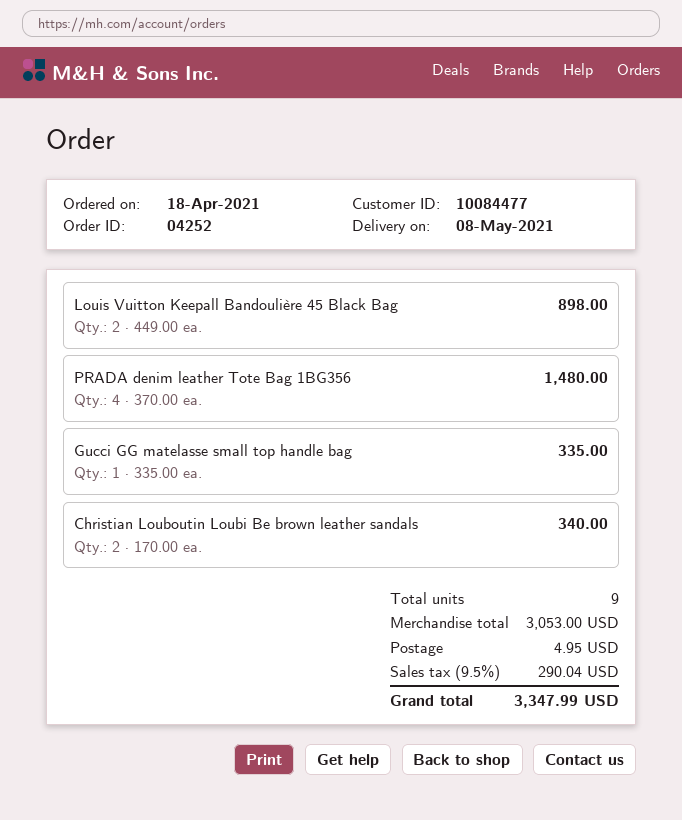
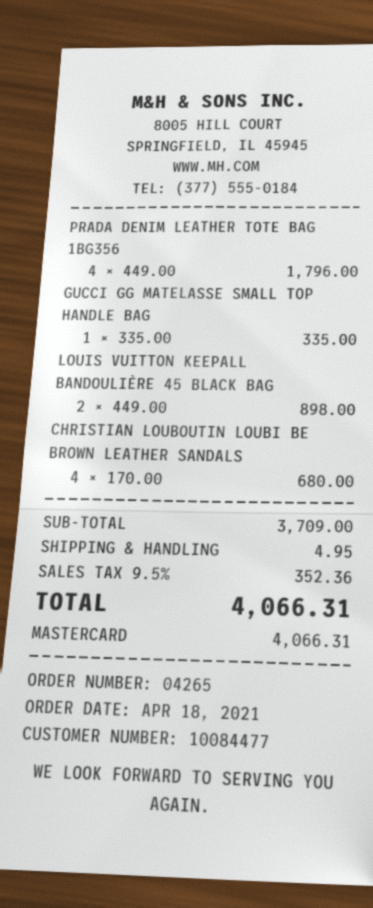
order number: 04252 -> 04265
PRADA denim leather Tote Bag 1BG356: 4 x 370.00 = 1480.00 -> 4 x 449.00 = 1796.00
Christian Louboutin Loubi Be brown leather sandals: 2 x 170.00 = 340.00 -> 4 x 170.00 = 680.00
subtotal: 3053.00 -> 3709.00
tax: 9.5% = 290.04 -> 9.5% = 352.36
total: 3347.99 -> 4066.31

